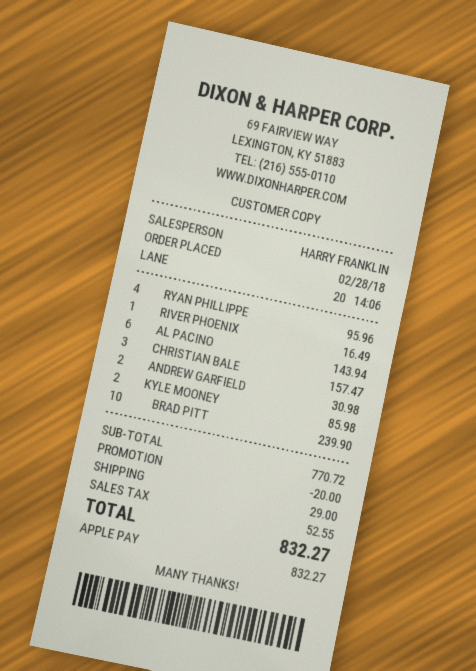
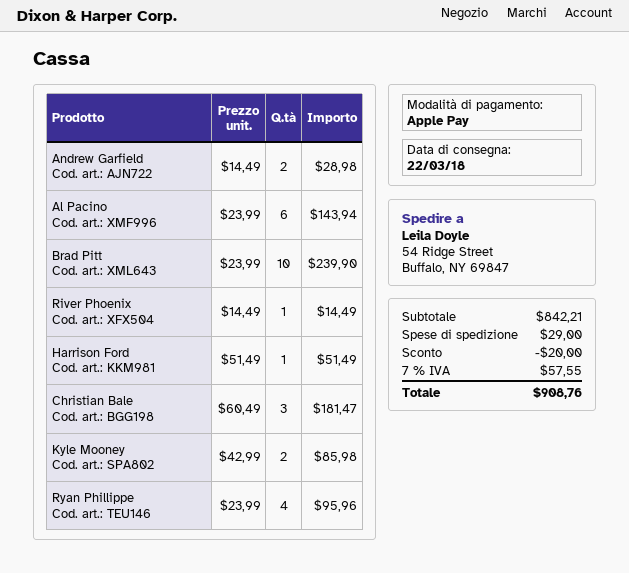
RIVER PHOENIX: 1 for 16.49 -> 1 for 14.49
CHRISTIAN BALE: 3 for 157.47 -> 3 for 181.47
ANDREW GARFIELD: 2 for 30.98 -> 2 for 28.98
Harrison Ford: none -> 1 for 51.49
subtotal: 770.72 -> 842.21
tax: 52.55 -> 57.55
total: 832.27 -> 908.76

